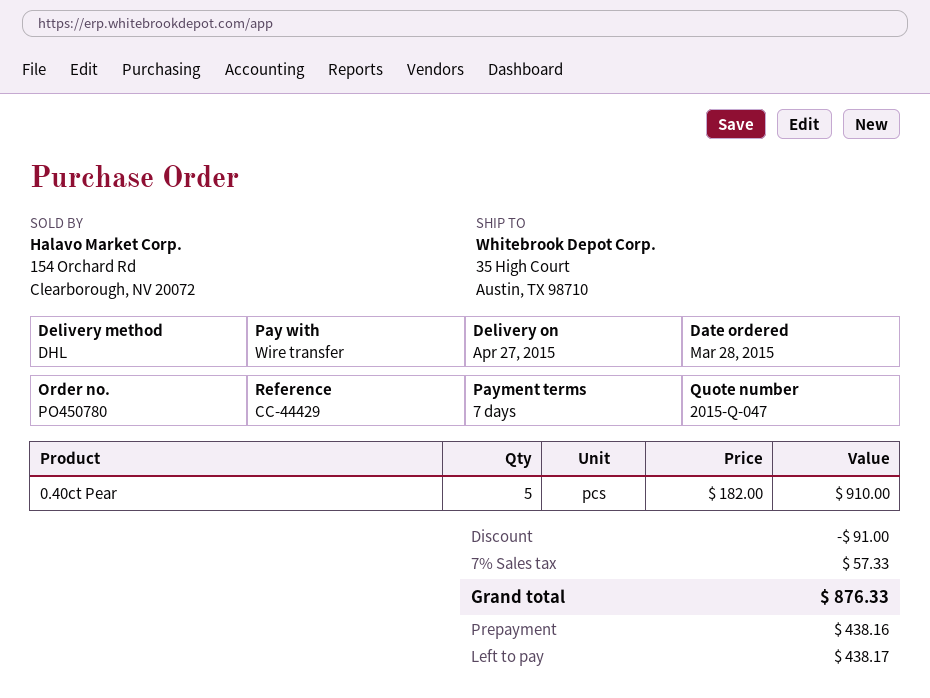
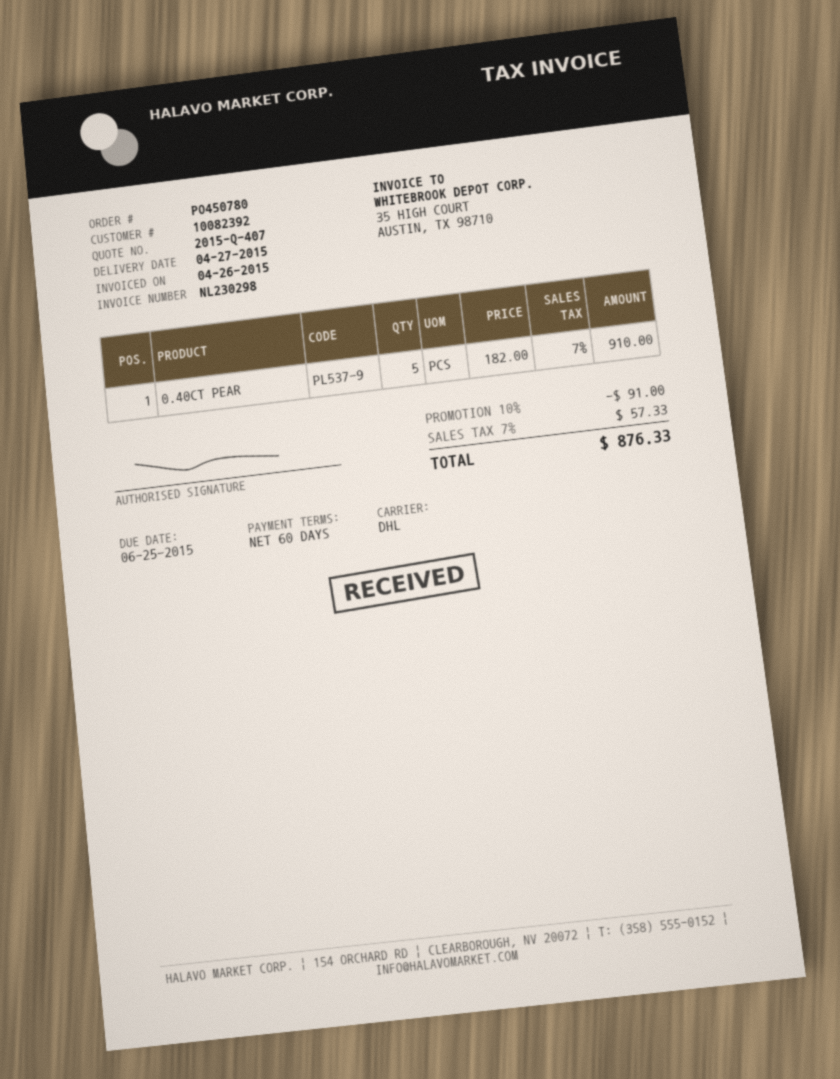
quote number: 2015-Q-047 -> 2015-Q-407
payment terms: 7 days -> 60 days

